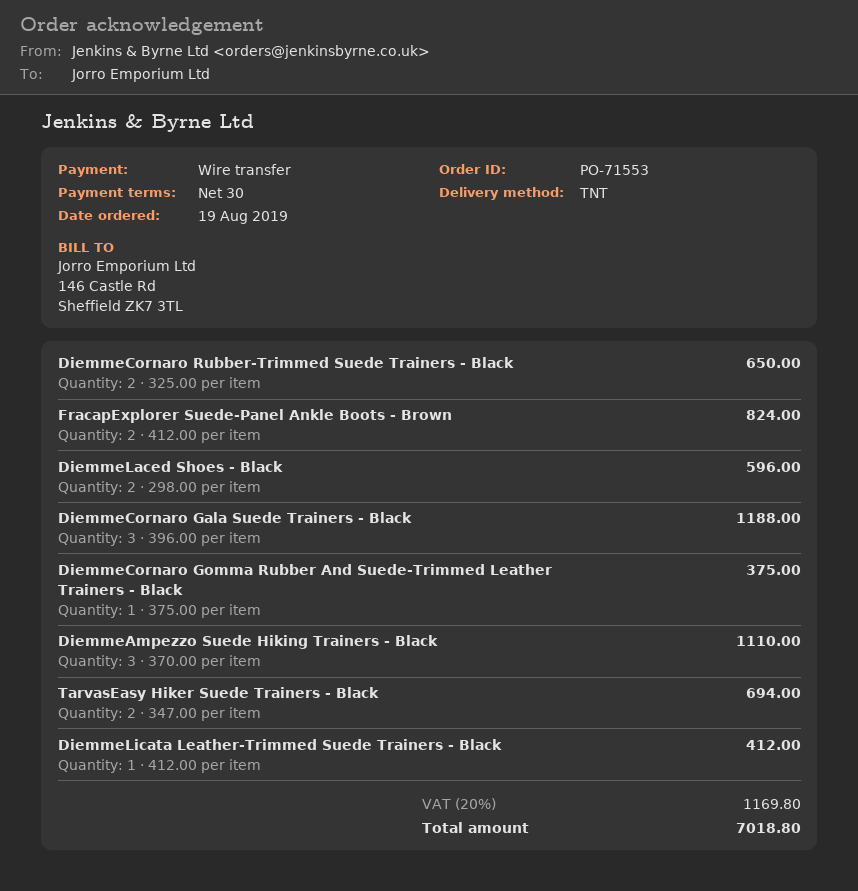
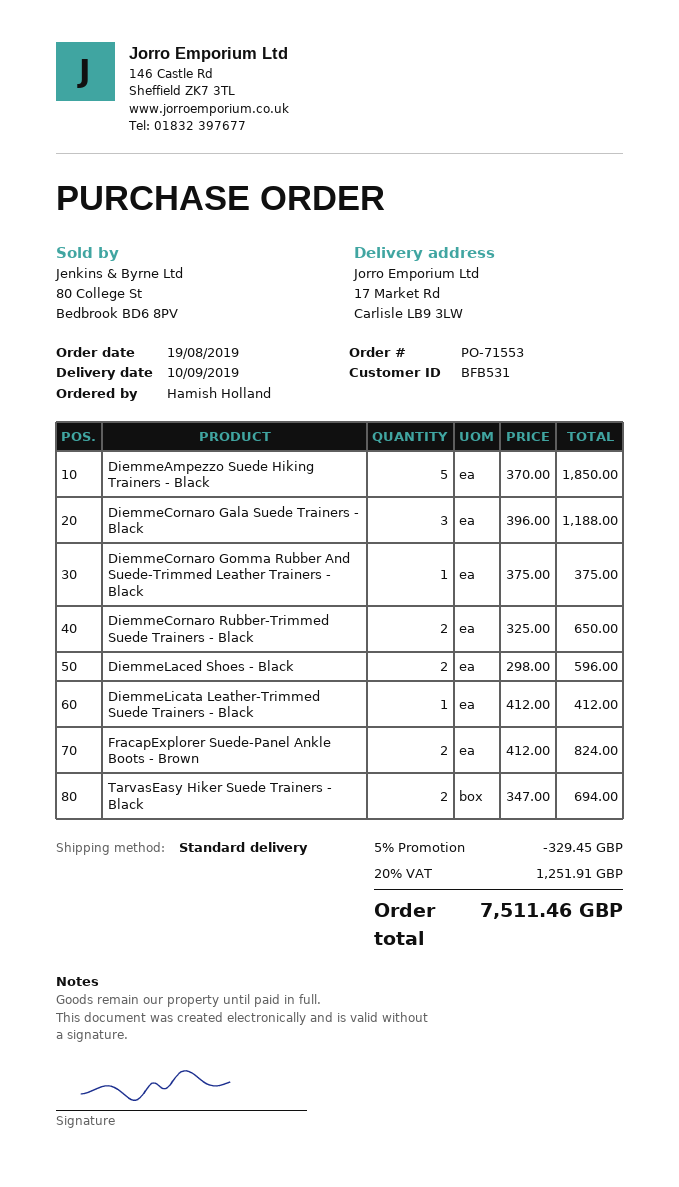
shipping method: TNT -> standard
DiemmeAmpezzo Suede Hiking Trainers - Black: 3 x 370.00 = 1110.00 -> 5 x 370.00 = 1850.00
discount: none -> 5% = 329.45
tax: 20% = 1169.80 -> 20% = 1251.91
total: 7018.80 -> 7511.46

